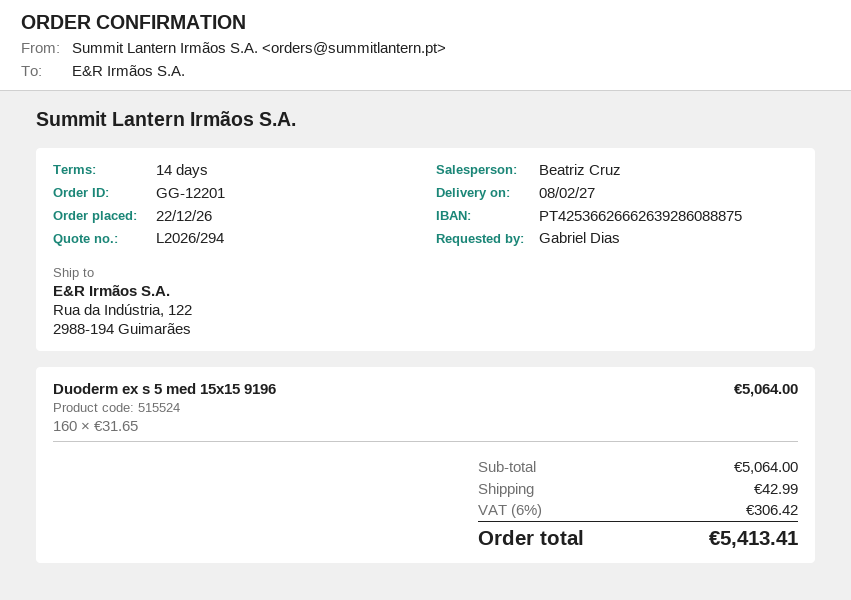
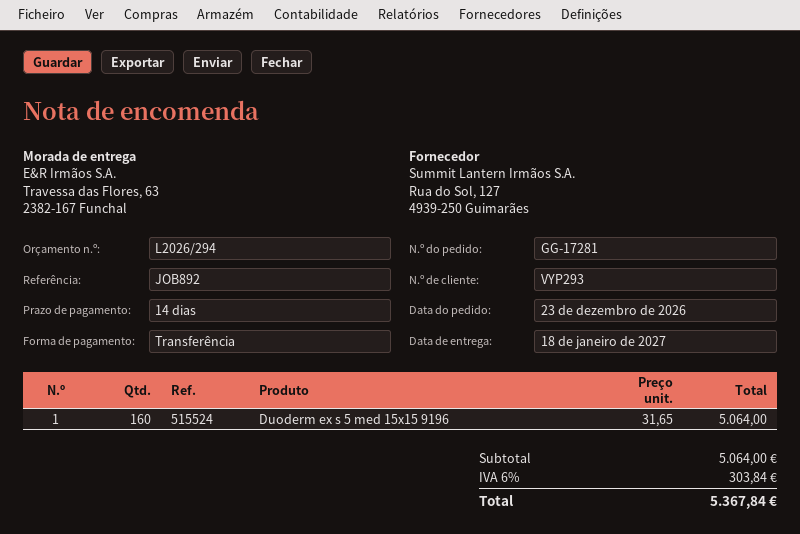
order number: GG-12201 -> GG-17281
order date: 2026-12-22 -> 2026-12-23
delivery date: 2027-02-08 -> 2027-01-18
ship to: Rua da Indústria, 122, 2988-194 Guimarães -> Travessa das Flores, 63, 2382-167 Funchal
shipping: 42.99 -> none
tax: 6% = 306.42 -> 6% = 303.84
total: 5413.41 -> 5367.84

